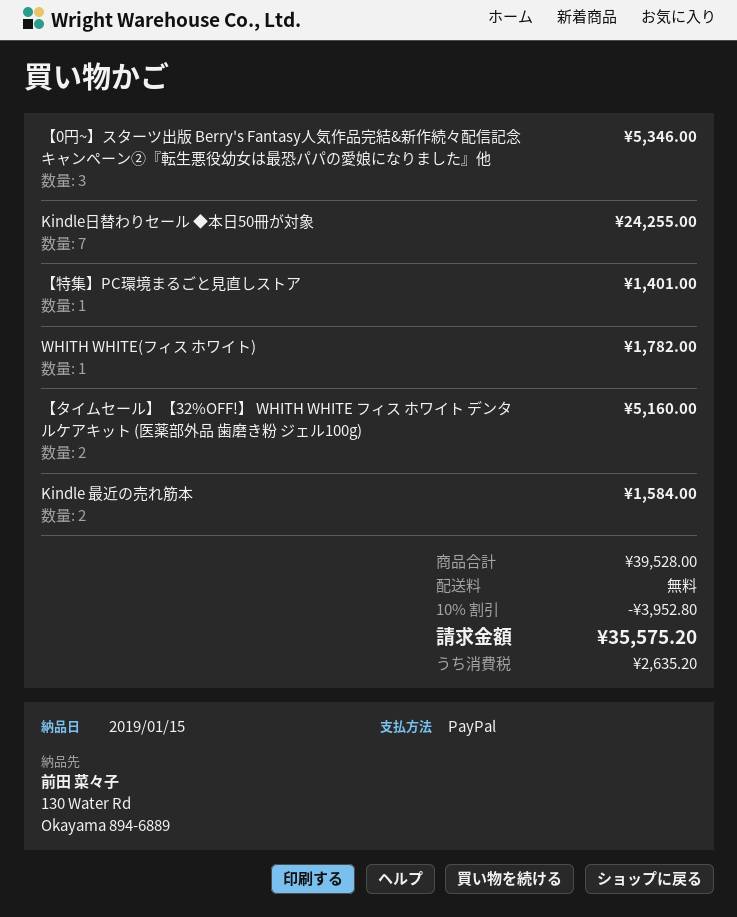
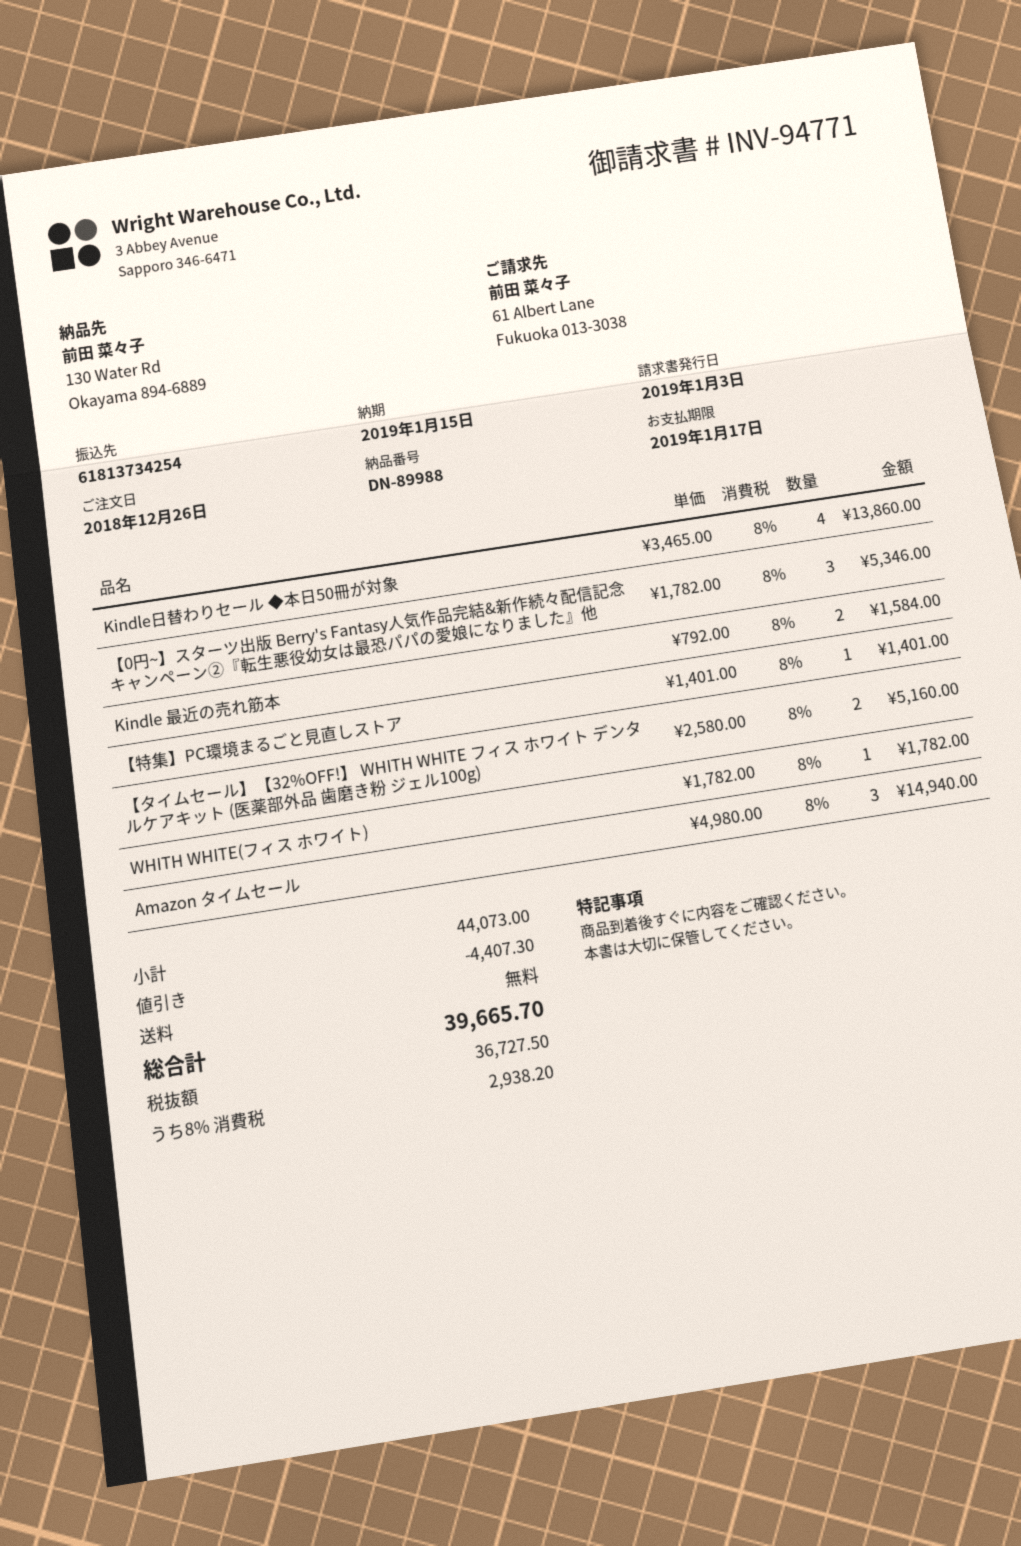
Kindle日替わりセール ◆本日50冊が対象: 7 for 24255.00 -> 4 for 13860.00
Amazon タイムセール: none -> 3 for 14940.00
subtotal: 39528.00 -> 44073.00
discount: 3952.80 -> 4407.30
tax: 2635.20 -> 2938.20
total: 35575.20 -> 39665.70

